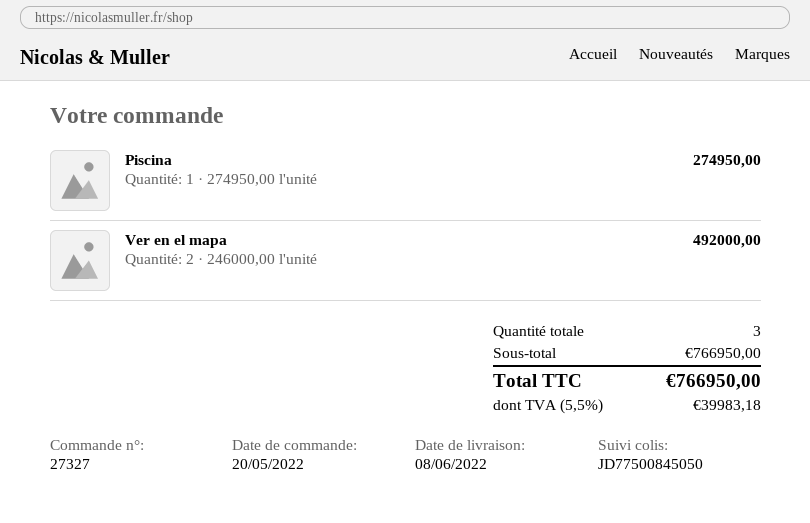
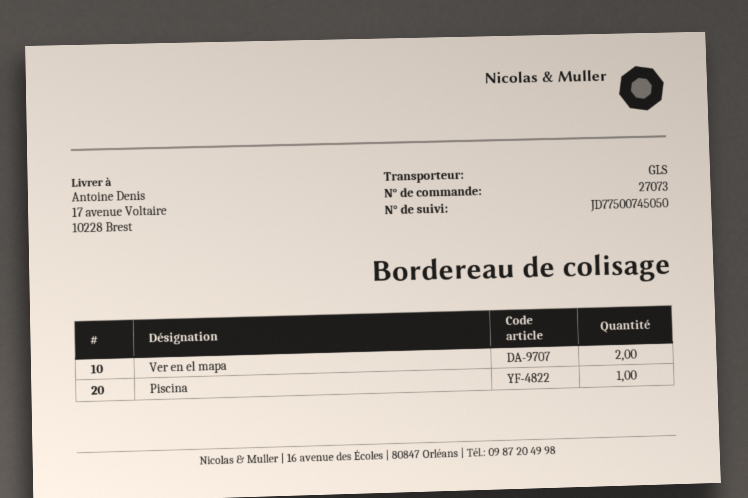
order number: 27327 -> 27073
tracking number: JD77500845050 -> JD77500745050

